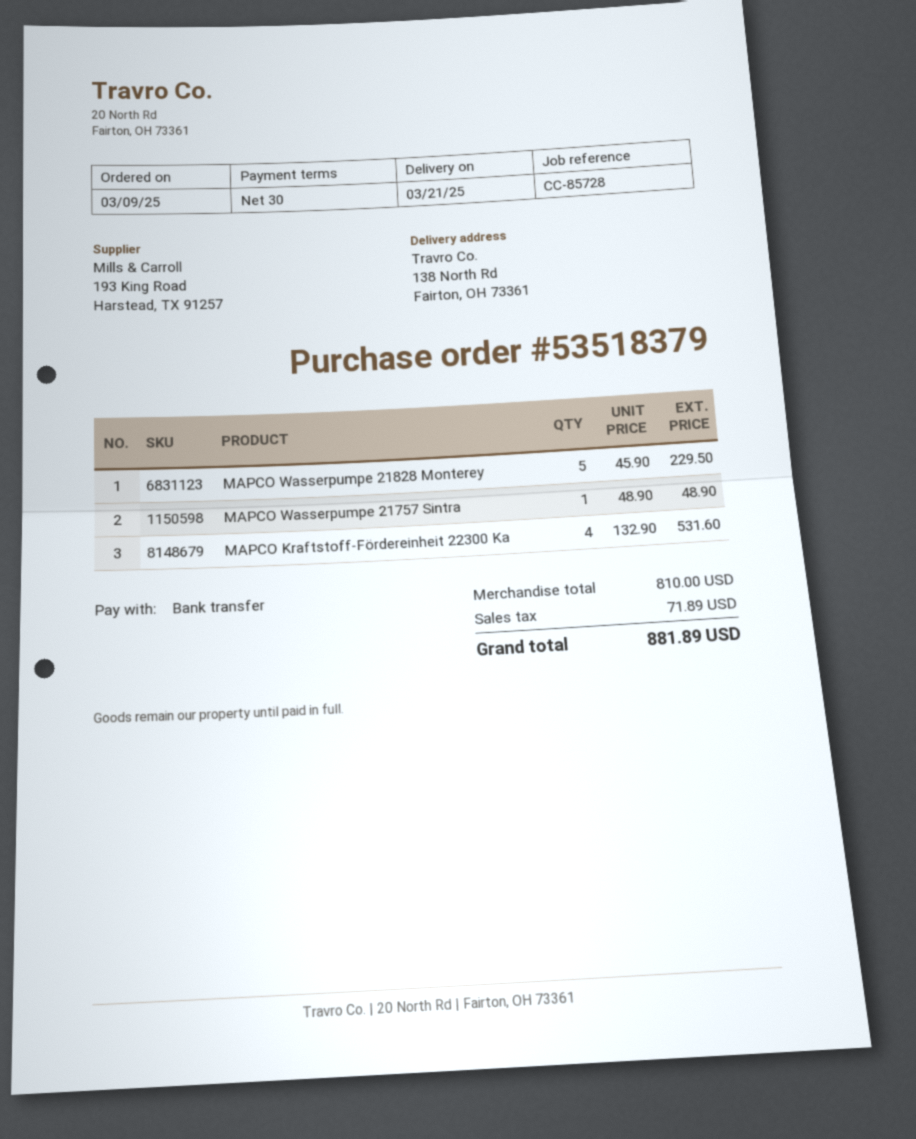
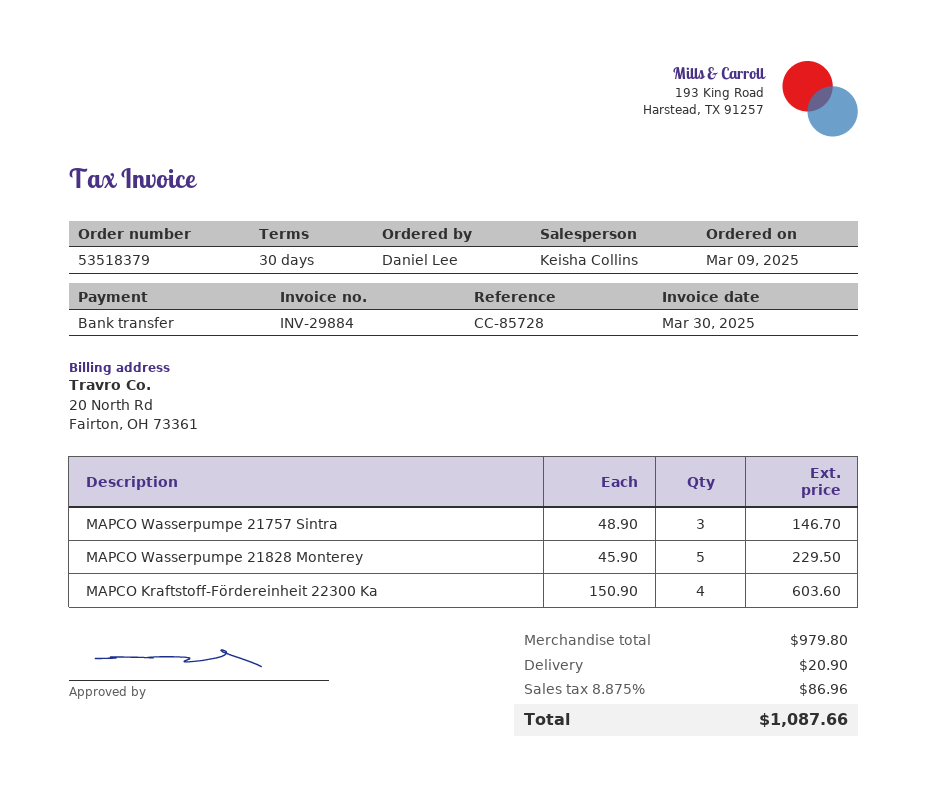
MAPCO Wasserpumpe 21757 Sintra: 1 x 48.90 = 48.90 -> 3 x 48.90 = 146.70
MAPCO Kraftstoff-Fördereinheit 22300 Ka: 4 x 132.90 = 531.60 -> 4 x 150.90 = 603.60
subtotal: 810.00 -> 979.80
shipping: none -> 20.90
tax: 71.89 -> 86.96
total: 881.89 -> 1087.66

